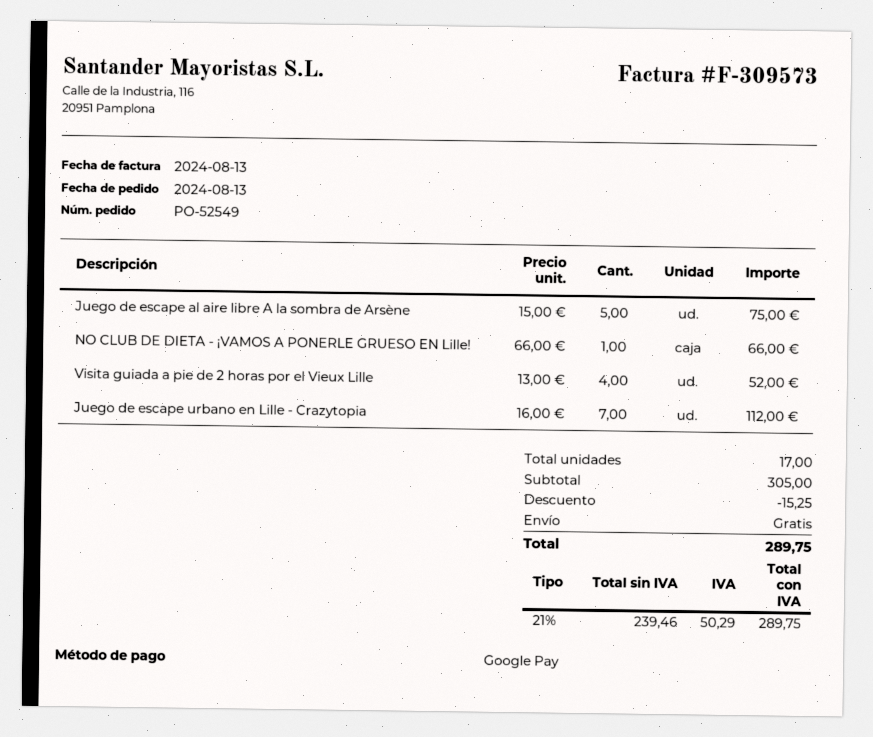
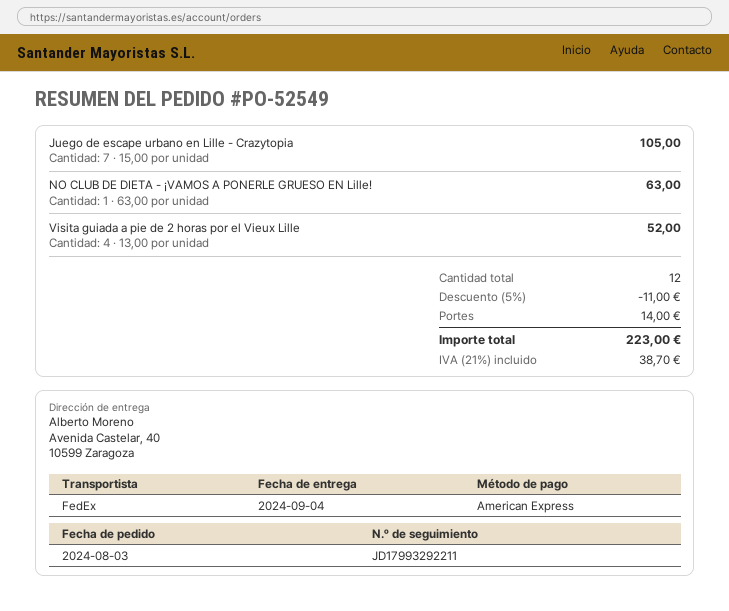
order date: 2024-08-13 -> 2024-08-03
payment method: Google Pay -> American Express
Juego de escape al aire libre A la sombra de Arsène: 5 x 15.00 = 75.00 -> none
NO CLUB DE DIETA - ¡VAMOS A PONERLE GRUESO EN Lille!: 1 x 66.00 = 66.00 -> 1 x 63.00 = 63.00
Juego de escape urbano en Lille - Crazytopia: 7 x 16.00 = 112.00 -> 7 x 15.00 = 105.00
total quantity: 17 -> 12
discount: 15.25 -> 11.00
shipping: 0.00 -> 14.00
tax: 21% = 50.29 -> 21% = 38.70
total: 289.75 -> 223.00

